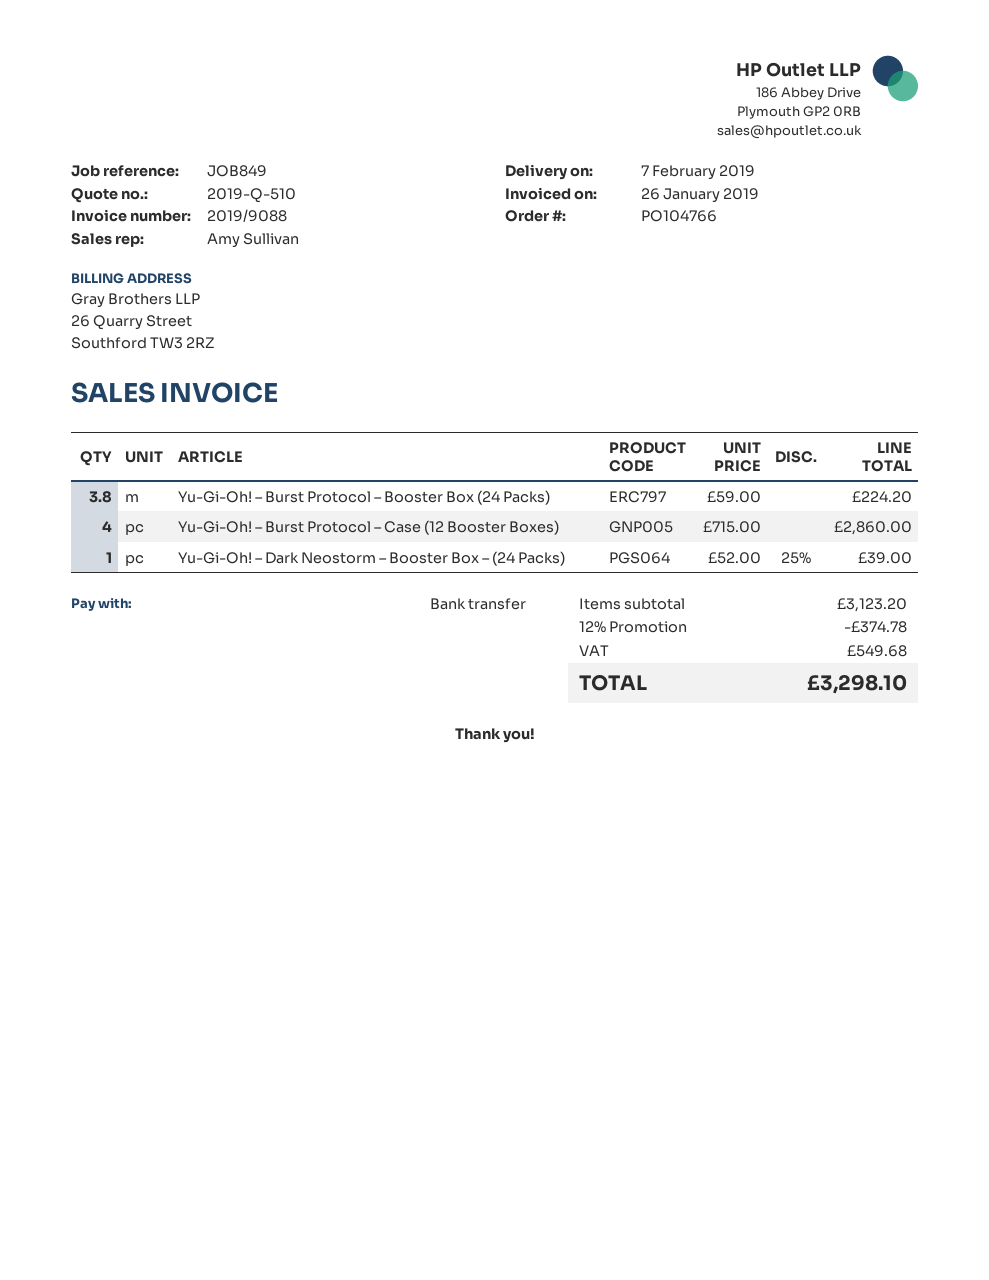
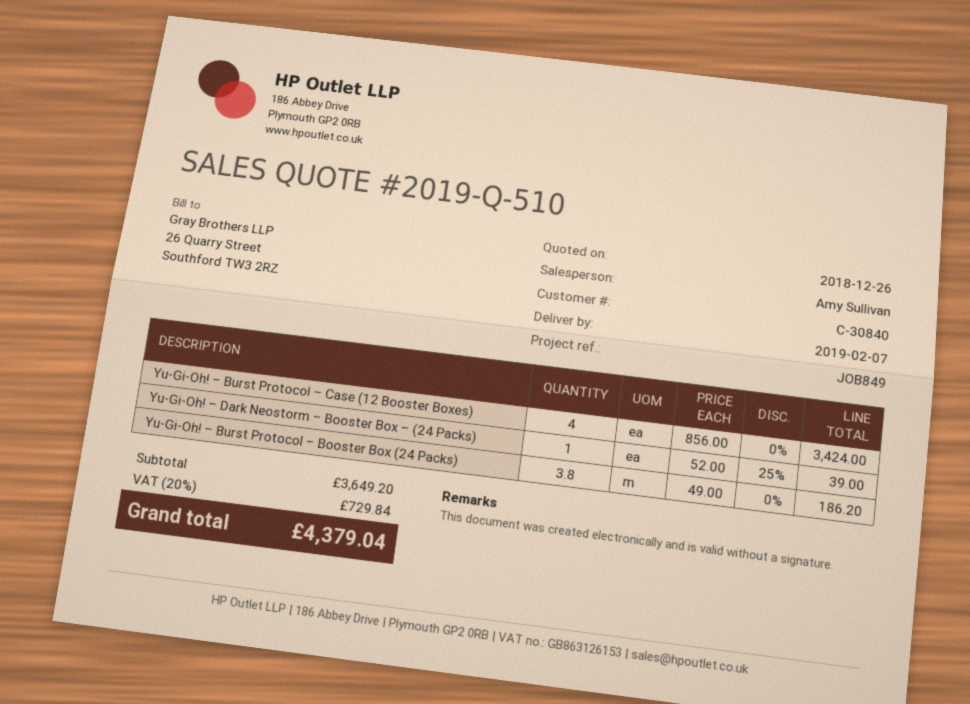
Yu-Gi-Oh! – Burst Protocol – Booster Box (24 Packs): 3.8 x 59.00 = 224.20 -> 3.8 x 49.00 = 186.20
Yu-Gi-Oh! – Burst Protocol – Case (12 Booster Boxes): 4 x 715.00 = 2860.00 -> 4 x 856.00 = 3424.00
subtotal: 3123.20 -> 3649.20
discount: 12% = 374.78 -> none
tax: 549.68 -> 729.84
total: 3298.10 -> 4379.04

